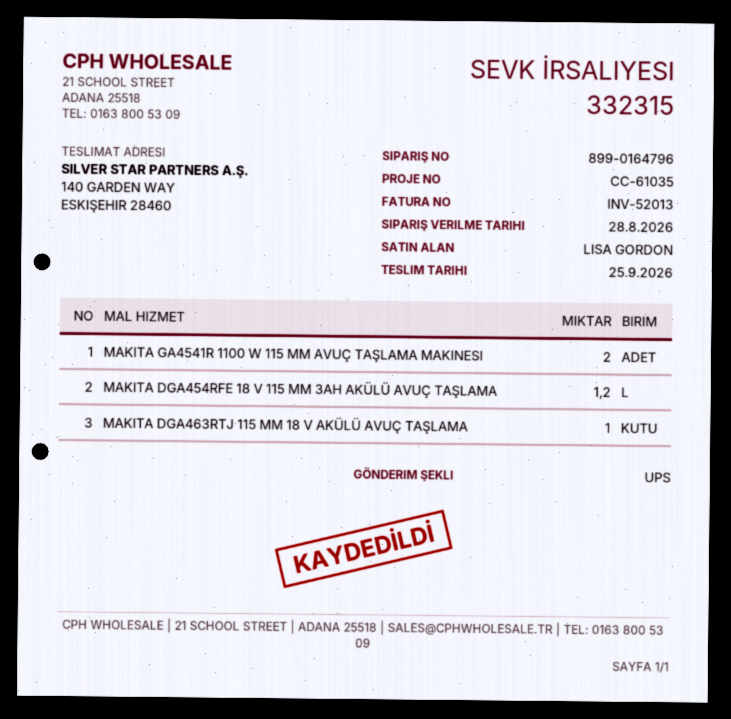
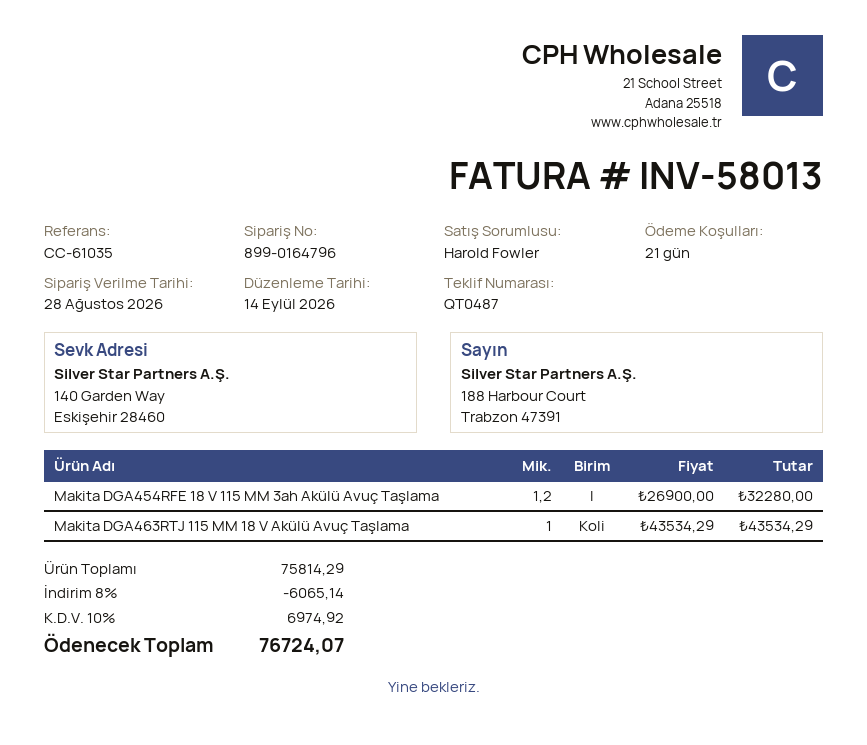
invoice number: INV-52013 -> INV-58013
MAKITA GA4541R 1100 W 115 MM AVUÇ TAŞLAMA MAKINESI: 2 -> none

